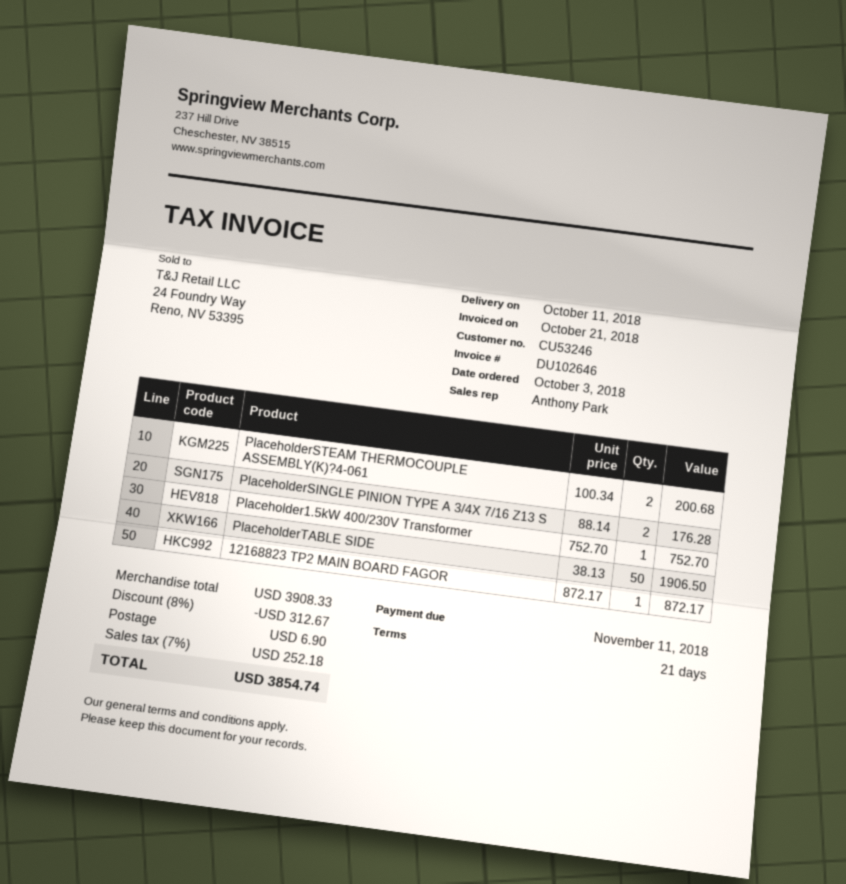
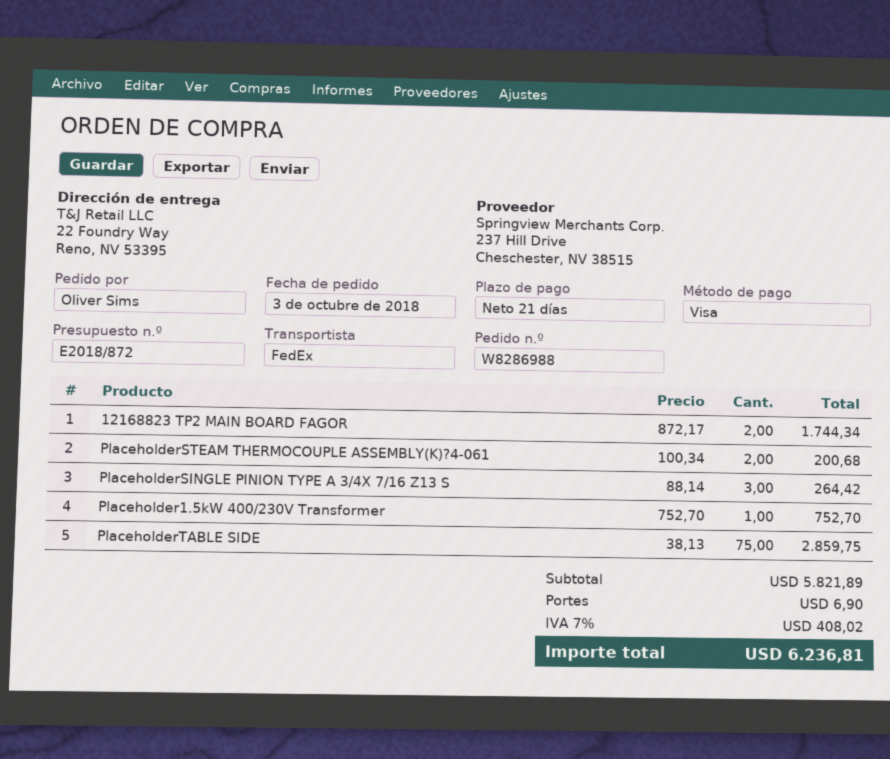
PlaceholderSINGLE PINION TYPE A 3/4X 7/16 Z13 S: 2 x 88.14 = 176.28 -> 3 x 88.14 = 264.42
PlaceholderTABLE SIDE: 50 x 38.13 = 1906.50 -> 75 x 38.13 = 2859.75
12168823 TP2 MAIN BOARD FAGOR: 1 x 872.17 = 872.17 -> 2 x 872.17 = 1744.34
subtotal: 3908.33 -> 5821.89
discount: 8% = 312.67 -> none
tax: 7% = 252.18 -> 7% = 408.02
total: 3854.74 -> 6236.81

